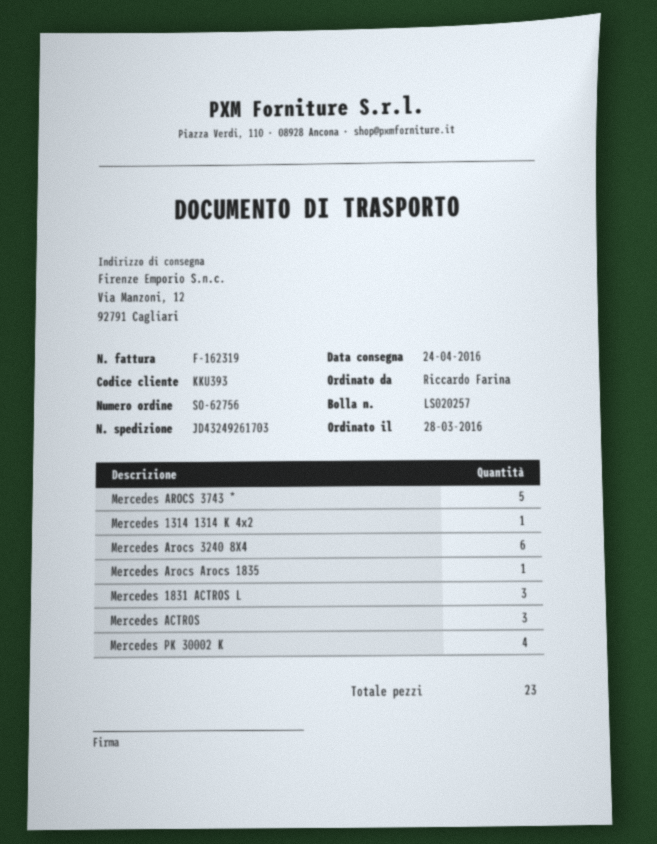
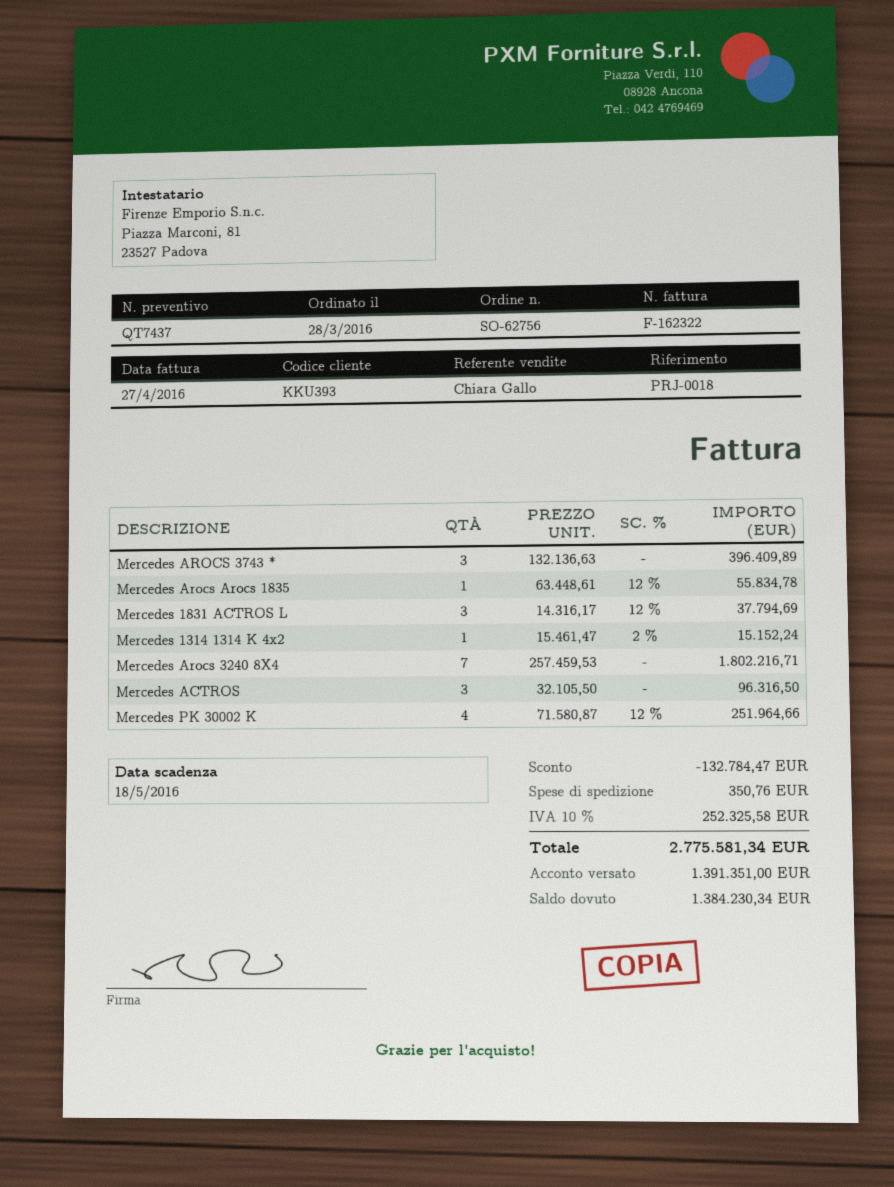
invoice number: F-162319 -> F-162322
Mercedes AROCS 3743 *: 5 -> 3
Mercedes Arocs 3240 8X4: 6 -> 7

